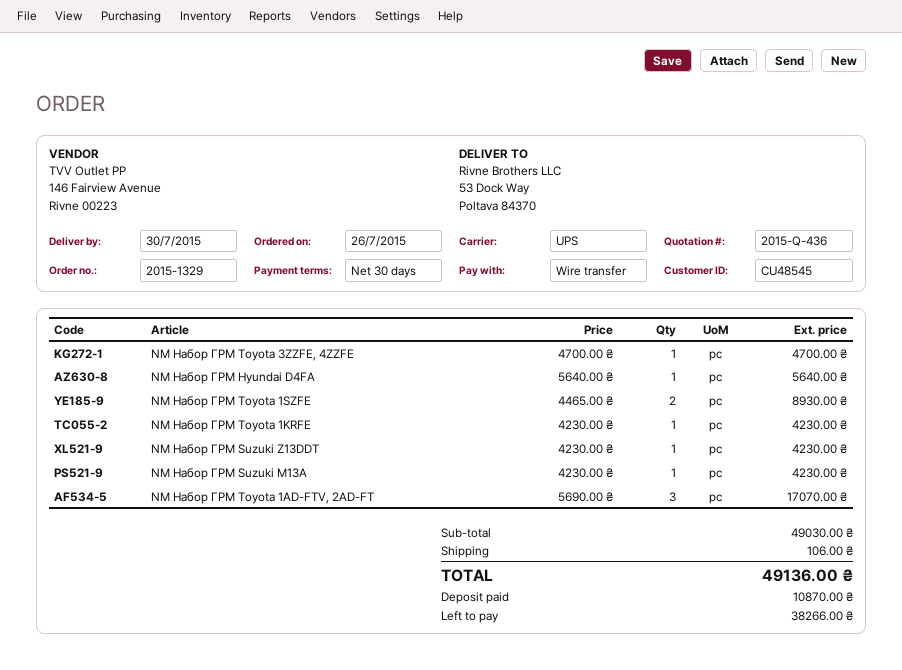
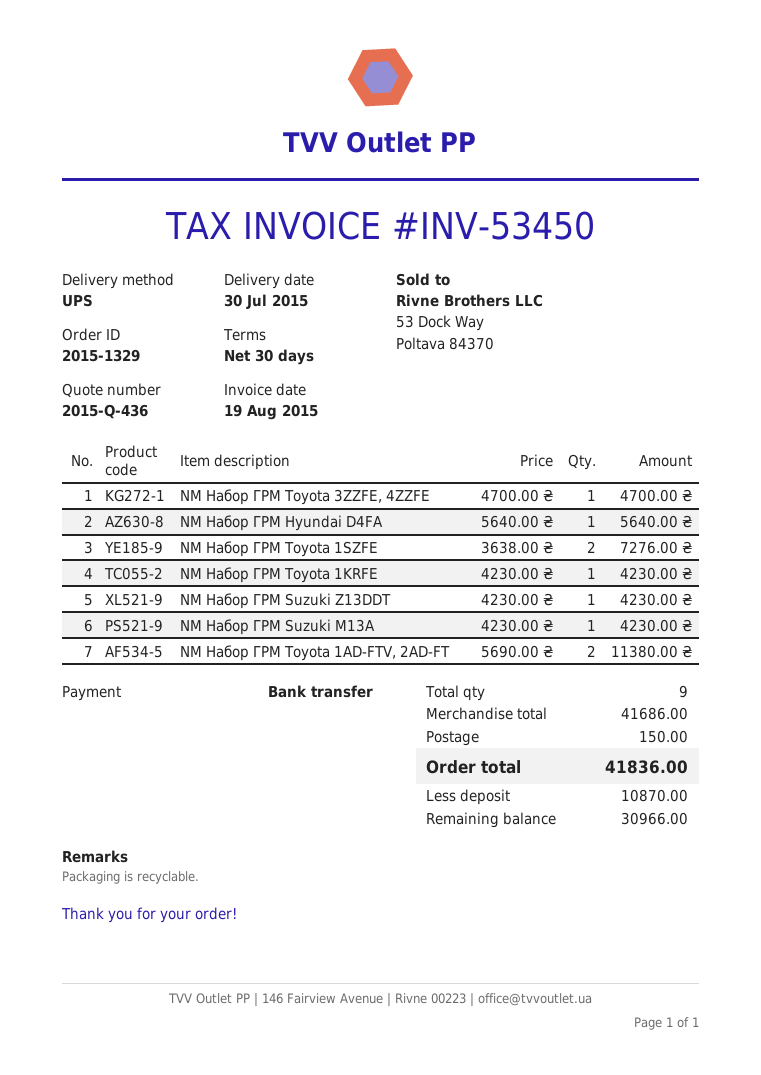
NM Набор ГРМ Toyota 1SZFE: 2 x 4465.00 = 8930.00 -> 2 x 3638.00 = 7276.00
NM Набор ГРМ Toyota 1AD-FTV, 2AD-FT: 3 x 5690.00 = 17070.00 -> 2 x 5690.00 = 11380.00
subtotal: 49030.00 -> 41686.00
shipping: 106.00 -> 150.00
total: 49136.00 -> 41836.00
balance: 38266.00 -> 30966.00

